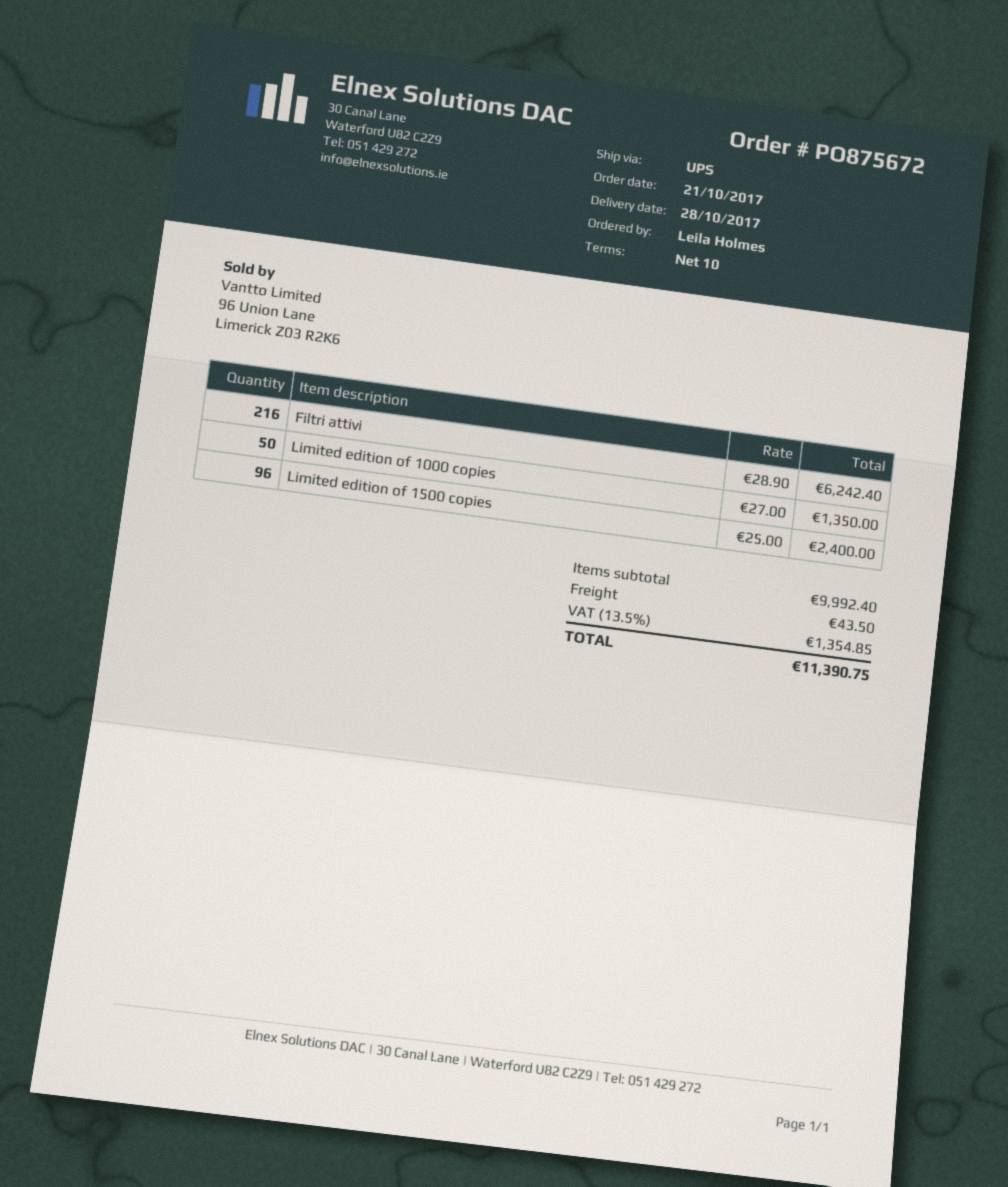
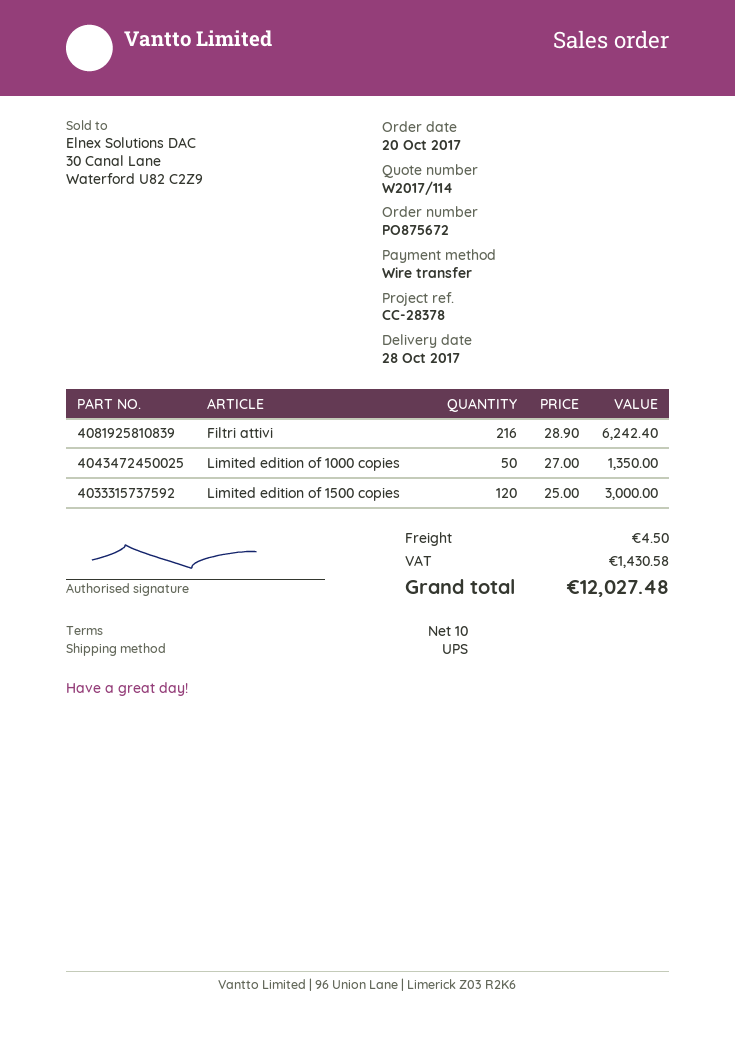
order date: 2017-10-21 -> 2017-10-20
Limited edition of 1500 copies: 96 x 25.00 = 2400.00 -> 120 x 25.00 = 3000.00
shipping: 43.50 -> 4.50
tax: 1354.85 -> 1430.58
total: 11390.75 -> 12027.48

